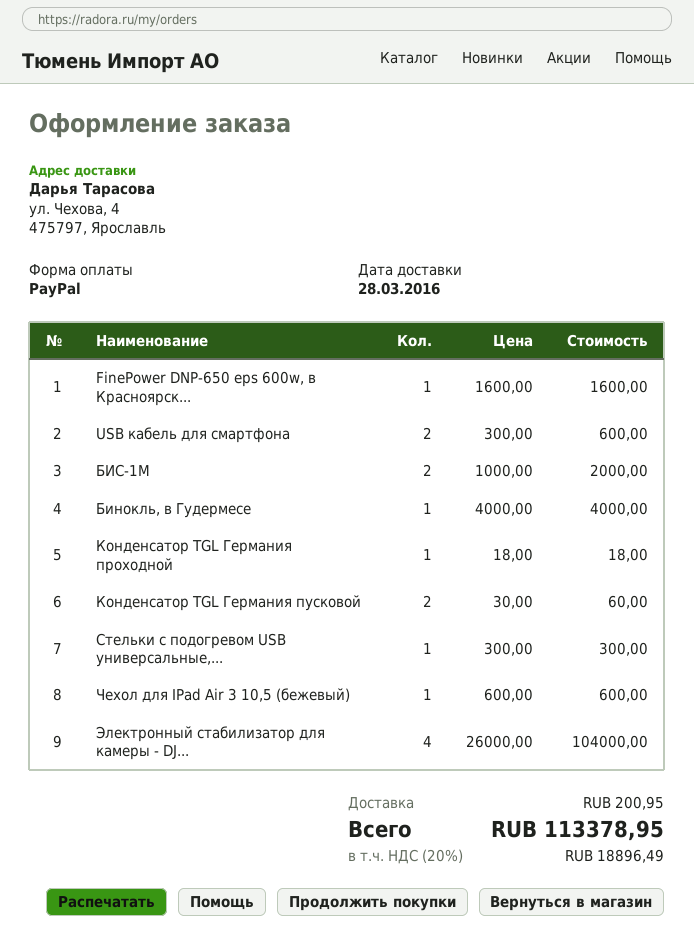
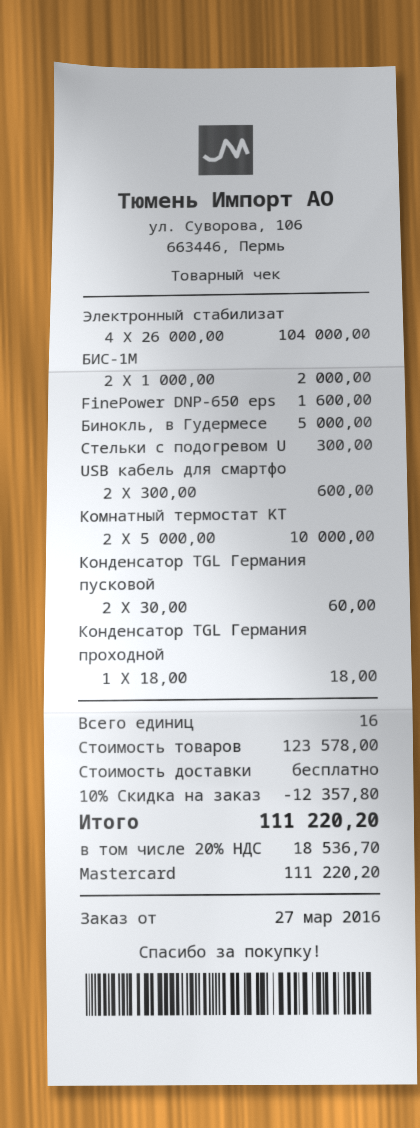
payment method: PayPal -> Mastercard
Бинокль, в Гудермесе: 1 x 4000.00 = 4000.00 -> 1 x 5000.00 = 5000.00
Чехол для IPad Air 3 10,5 (бежевый): 1 x 600.00 = 600.00 -> none
Комнатный термостат KT: none -> 2 x 5000.00 = 10000.00
discount: none -> 10% = 12357.80
shipping: 200.95 -> 0.00
tax: 20% = 18896.49 -> 20% = 18536.70
total: 113378.95 -> 111220.20

